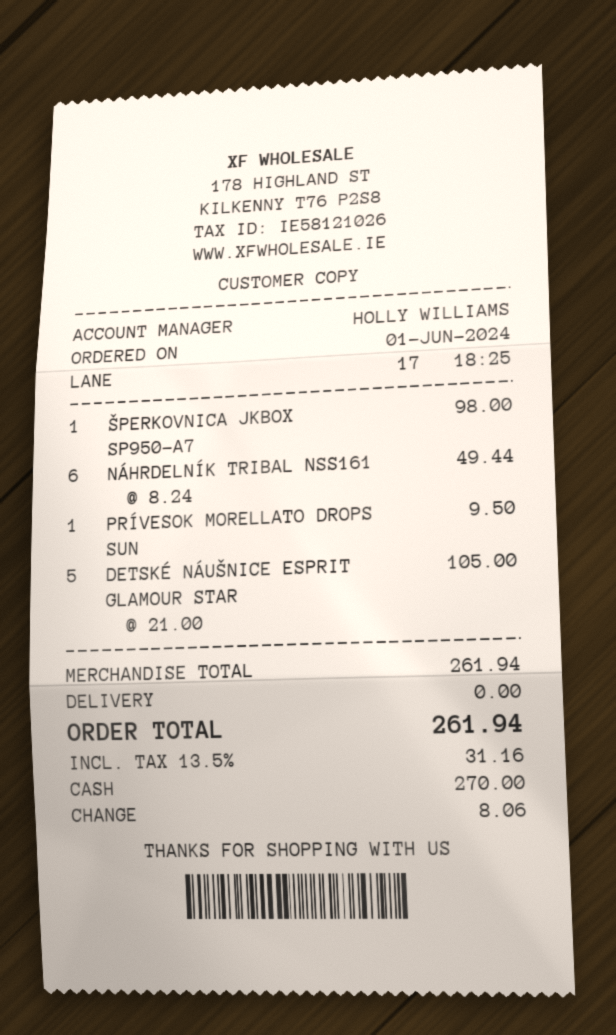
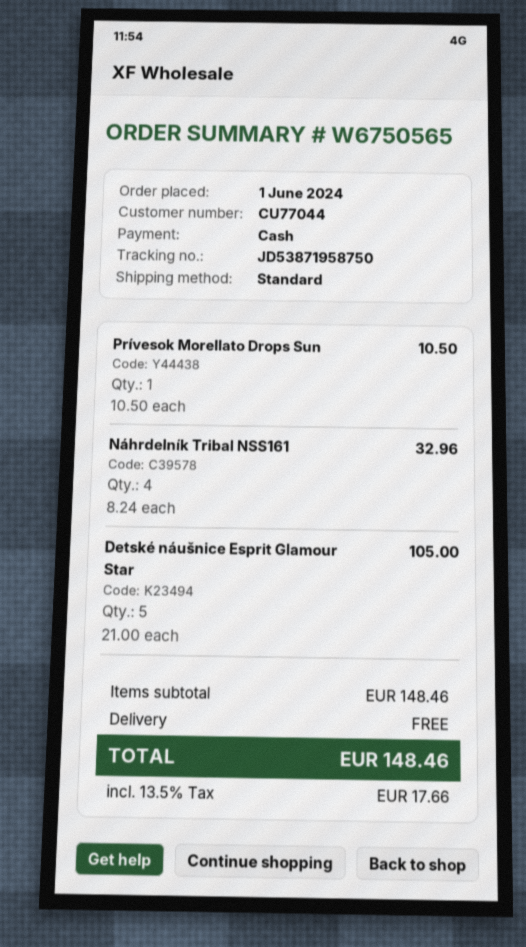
ŠPERKOVNICA JKBOX SP950-A7: 1 x 98.00 = 98.00 -> none
NÁHRDELNÍK TRIBAL NSS161: 6 x 8.24 = 49.44 -> 4 x 8.24 = 32.96
PRÍVESOK MORELLATO DROPS SUN: 1 x 9.50 = 9.50 -> 1 x 10.50 = 10.50
subtotal: 261.94 -> 148.46
tax: 13.5% = 31.16 -> 13.5% = 17.66
total: 261.94 -> 148.46

